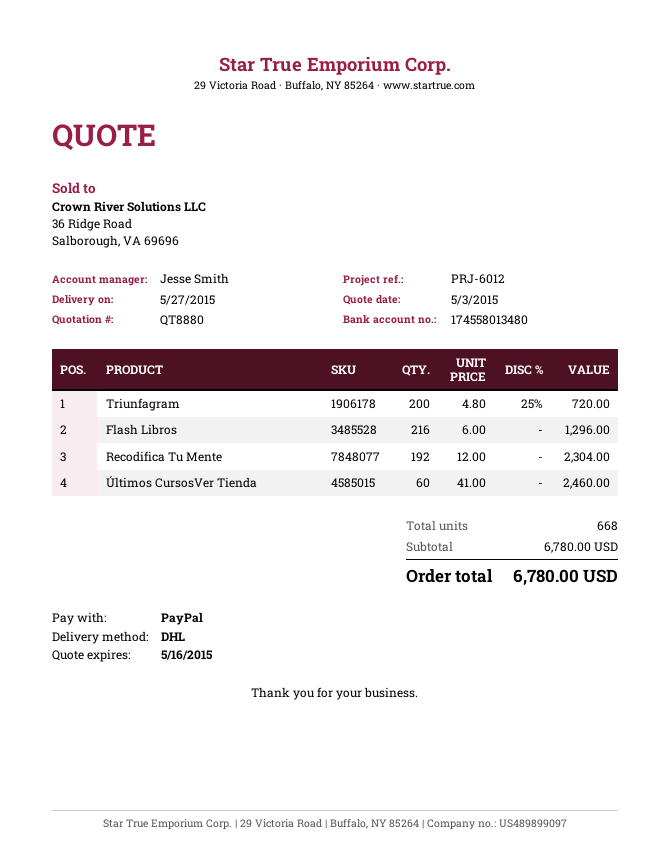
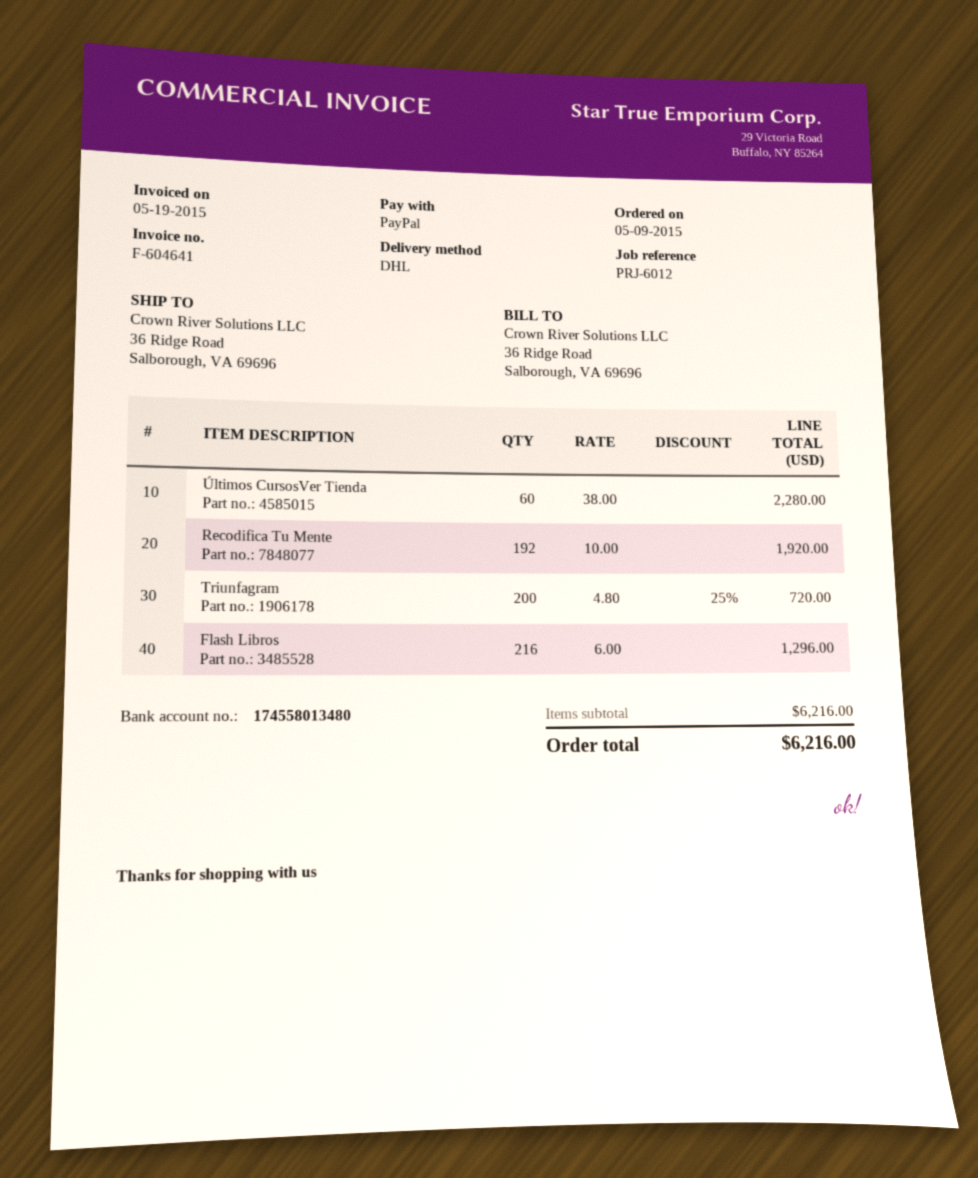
Recodifica Tu Mente: 192 x 12.00 = 2304.00 -> 192 x 10.00 = 1920.00
Últimos CursosVer Tienda: 60 x 41.00 = 2460.00 -> 60 x 38.00 = 2280.00
subtotal: 6780.00 -> 6216.00
total: 6780.00 -> 6216.00

